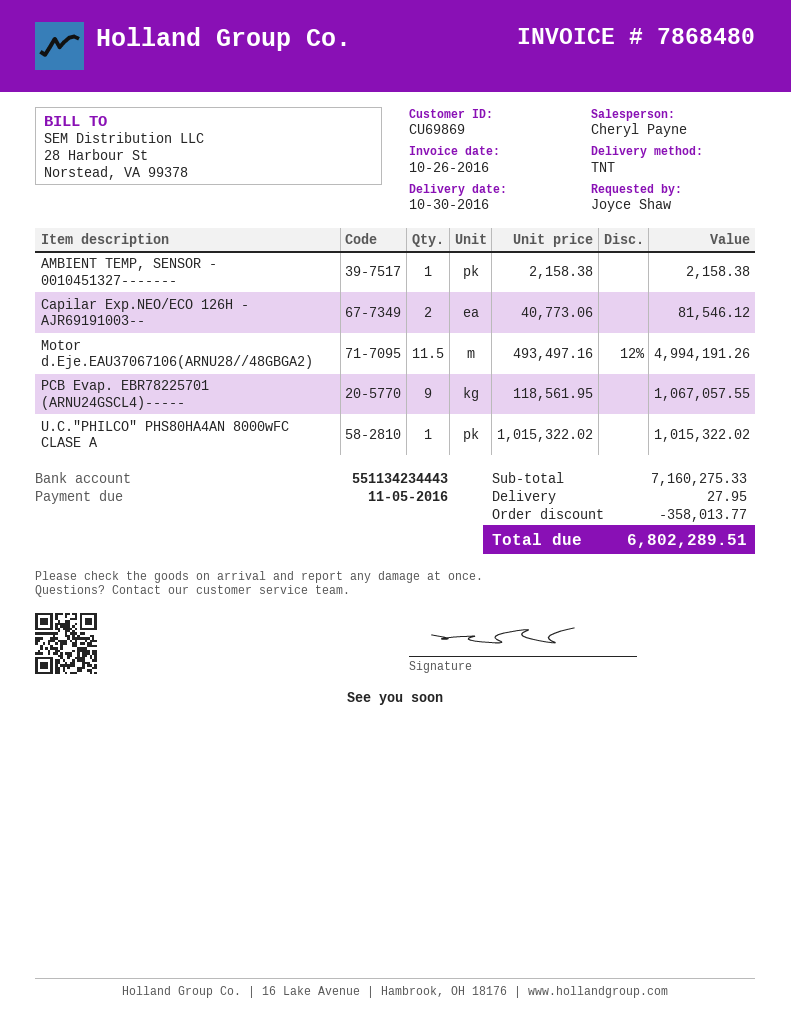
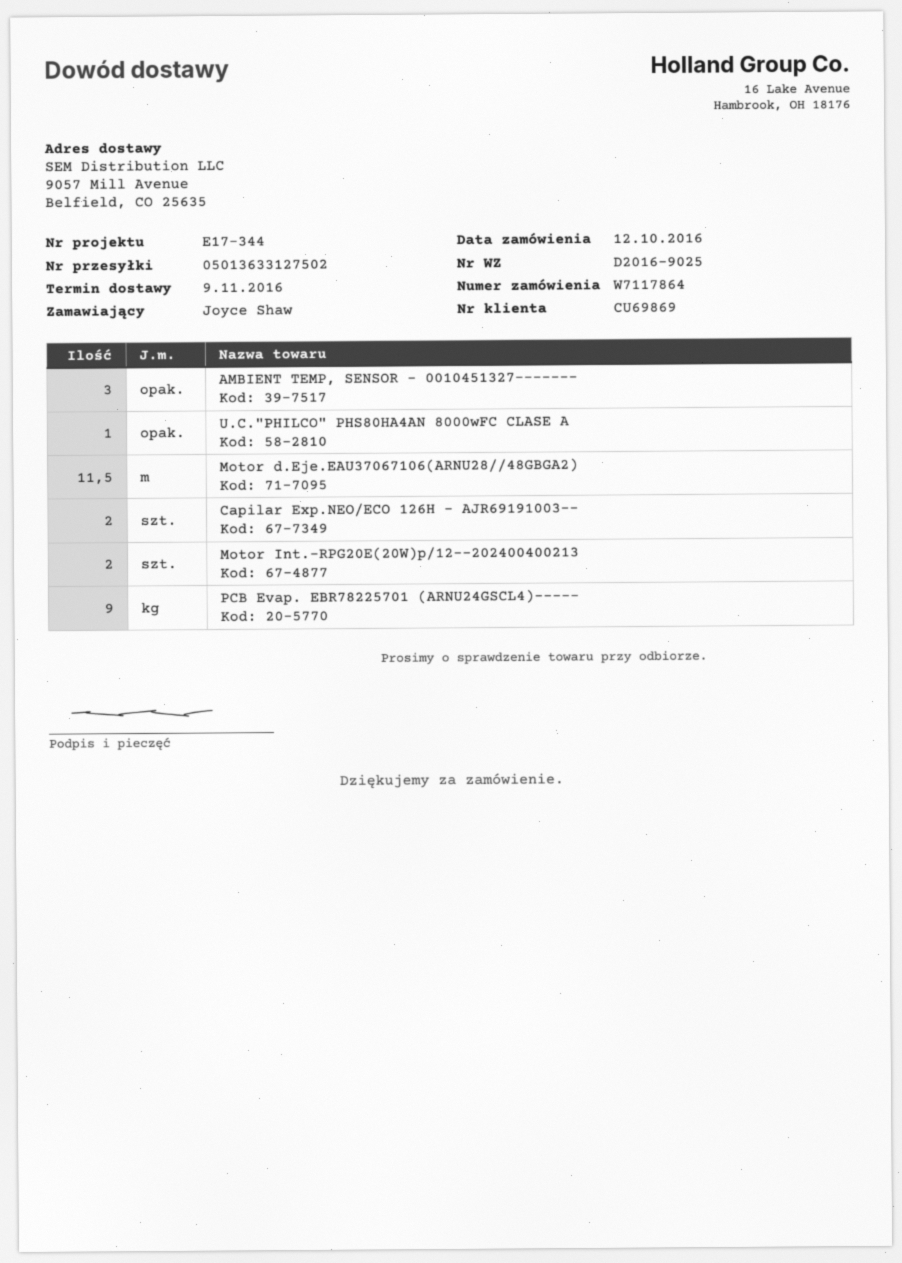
delivery date: 2016-10-30 -> 2016-11-09
AMBIENT TEMP, SENSOR - 0010451327-------: 1 -> 3
Motor Int.-RPG20E(20W)p/12--202400400213: none -> 2

